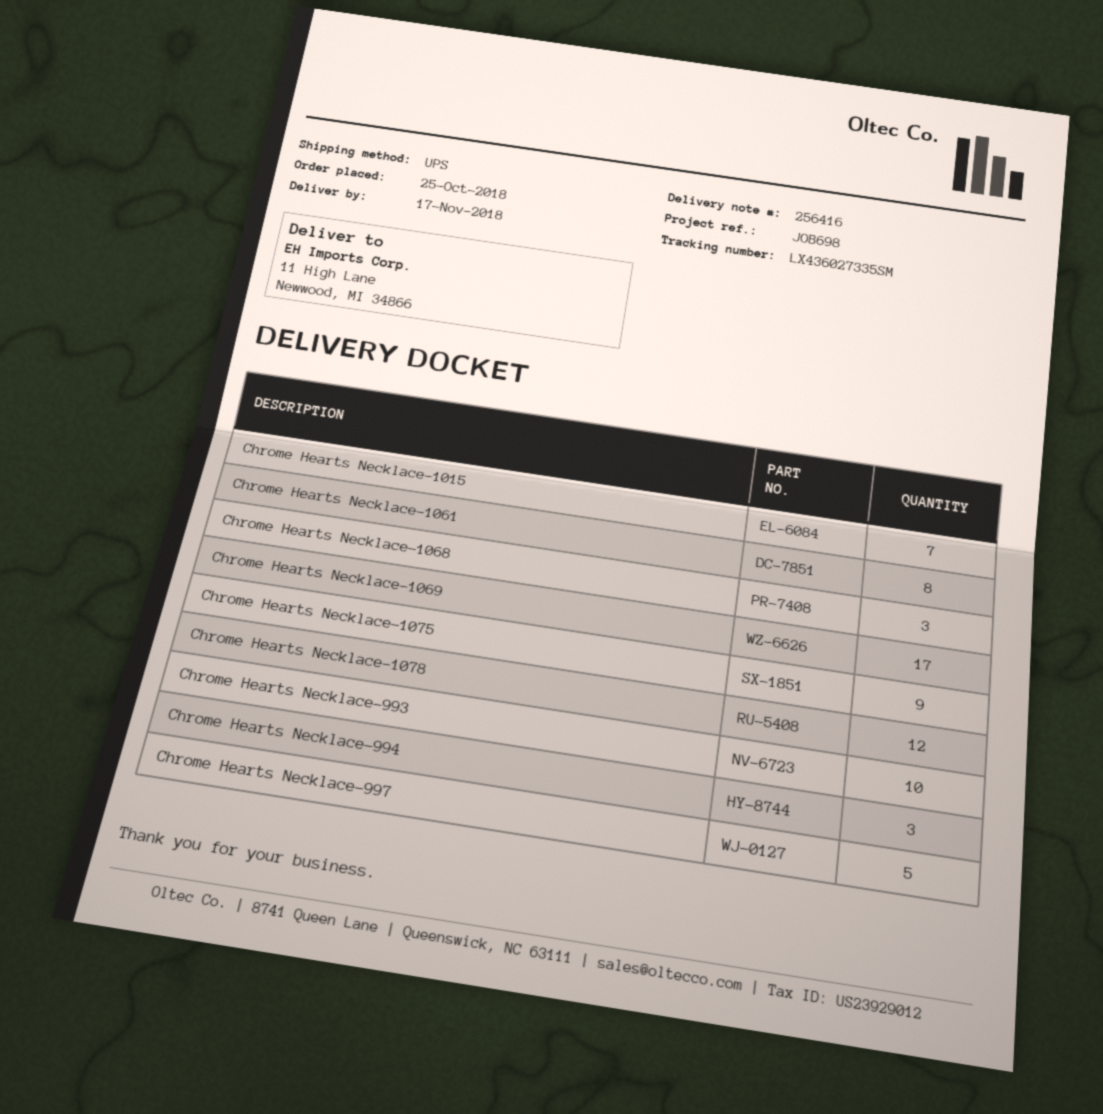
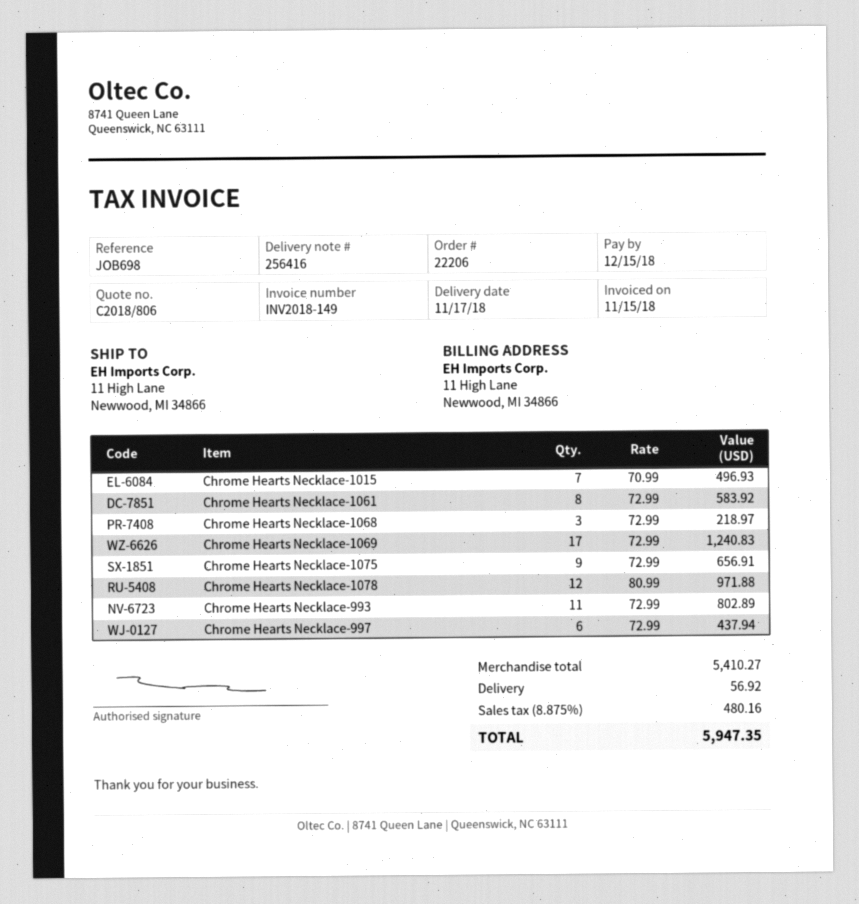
Chrome Hearts Necklace-993: 10 -> 11
Chrome Hearts Necklace-994: 3 -> none
Chrome Hearts Necklace-997: 5 -> 6

